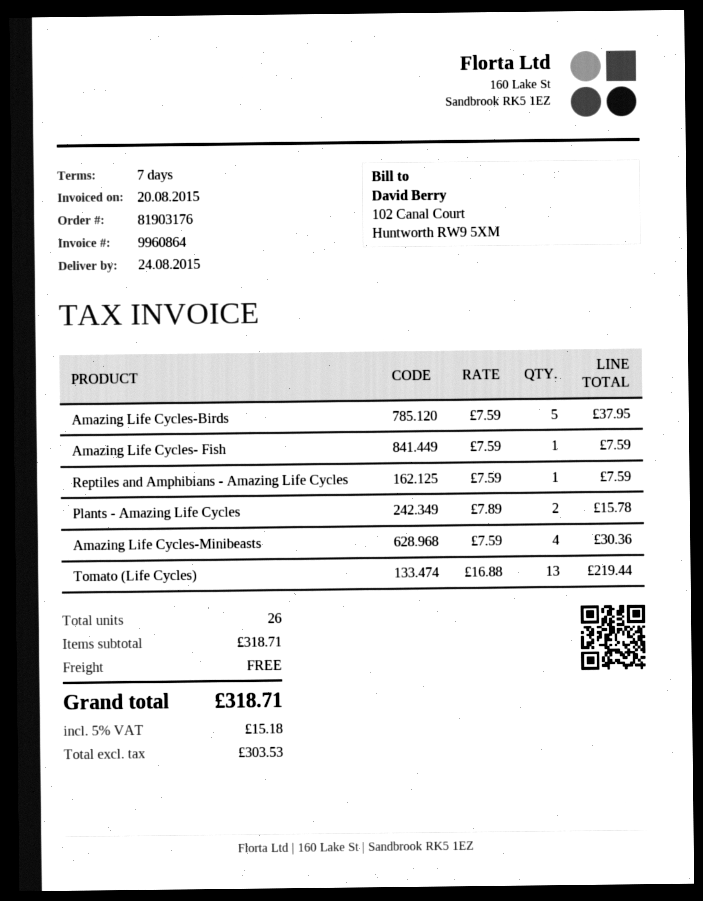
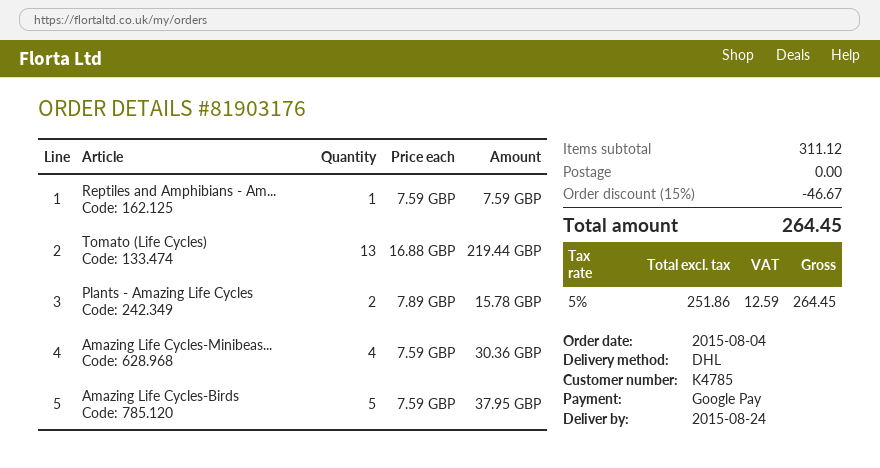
Amazing Life Cycles- Fish: 1 x 7.59 = 7.59 -> none
subtotal: 318.71 -> 311.12
discount: none -> 15% = 46.67
net: 303.53 -> 251.86
tax: 5% = 15.18 -> 5% = 12.59
total: 318.71 -> 264.45

